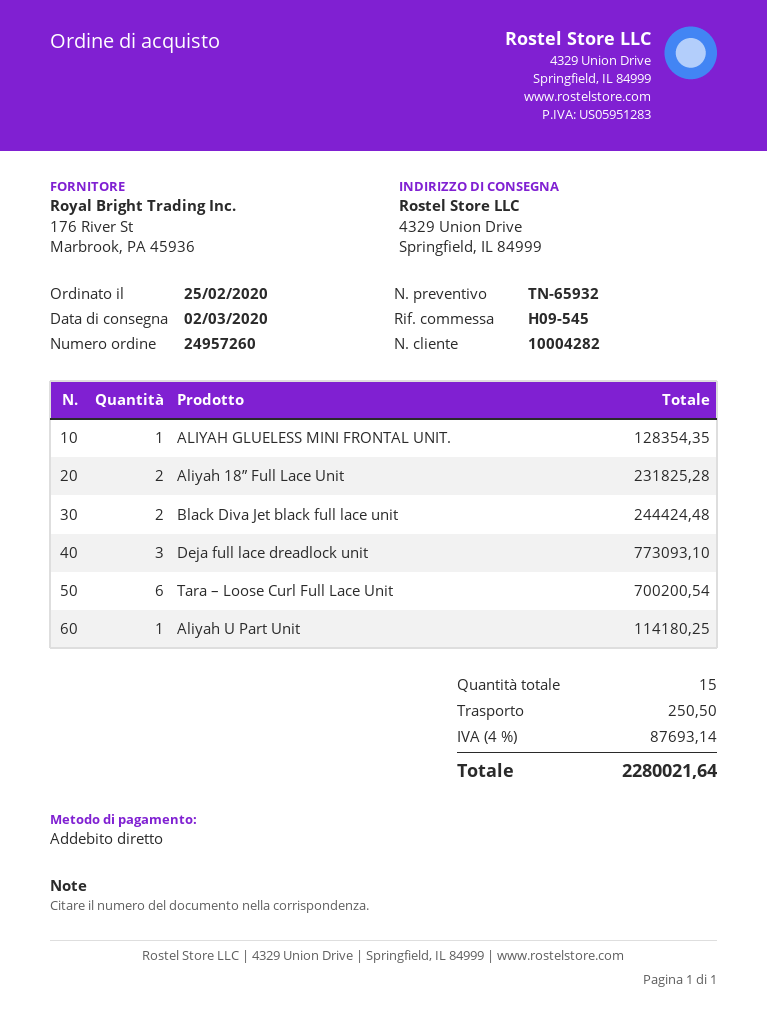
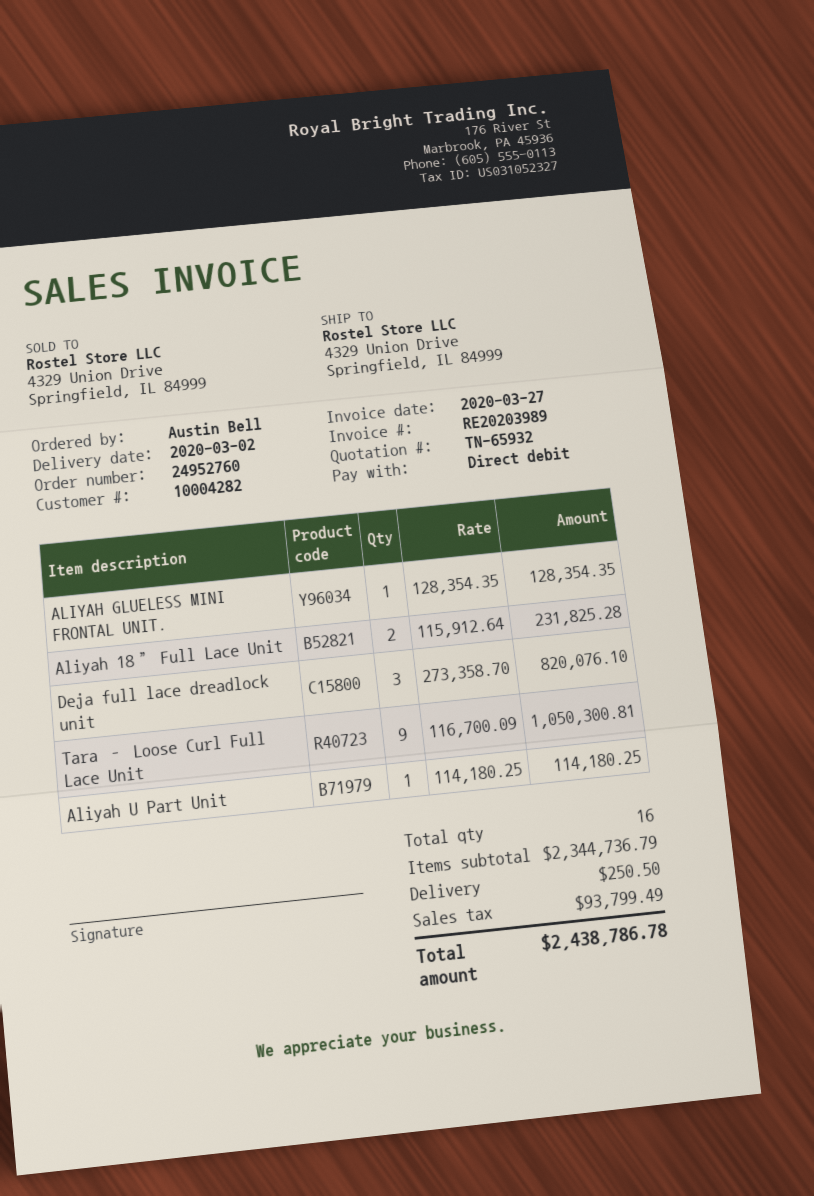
order number: 24957260 -> 24952760
Black Diva Jet black full lace unit: 2 for 244424.48 -> none
Deja full lace dreadlock unit: 3 for 773093.10 -> 3 for 820076.10
Tara – Loose Curl Full Lace Unit: 6 for 700200.54 -> 9 for 1050300.81
total quantity: 15 -> 16
tax: 87693.14 -> 93799.49
total: 2280021.64 -> 2438786.78

